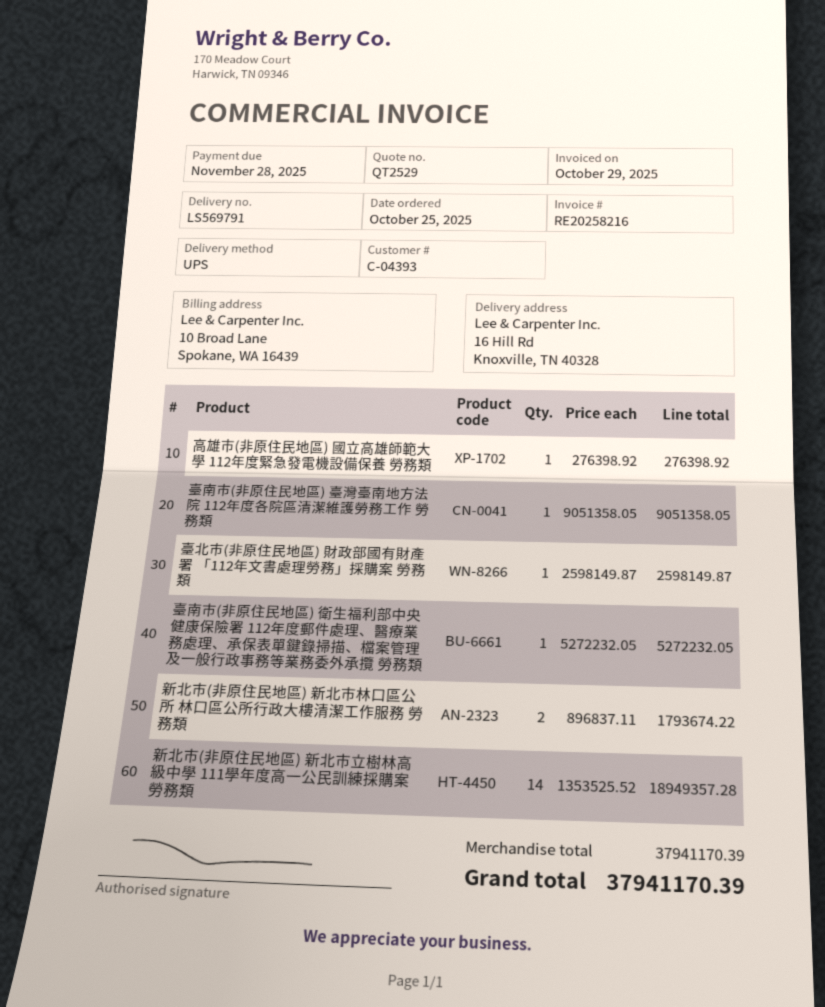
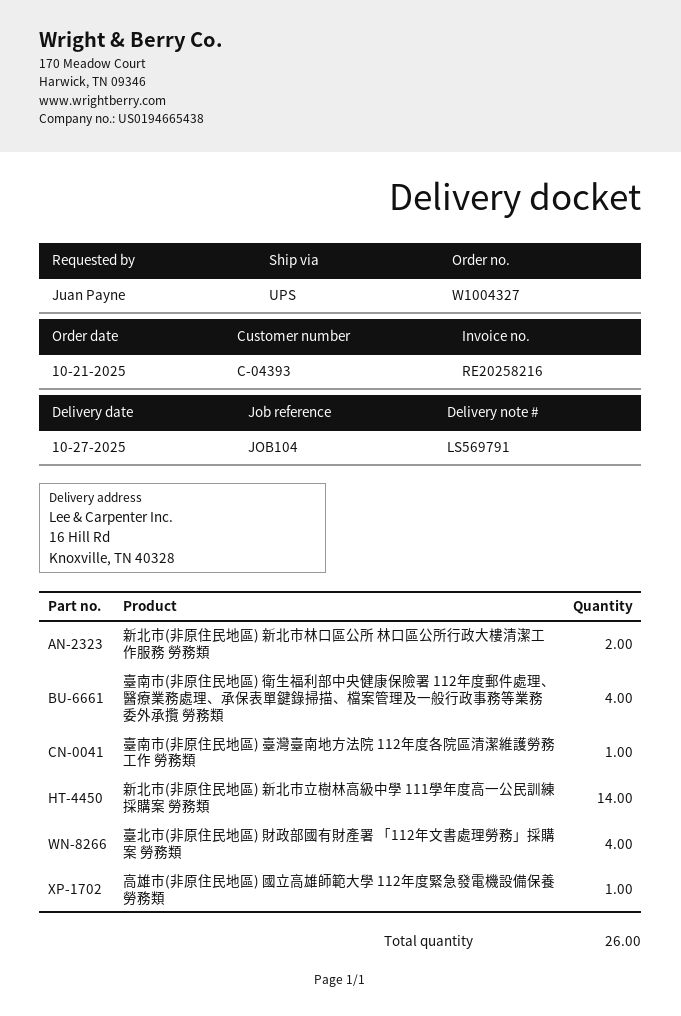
order date: 2025-10-25 -> 2025-10-21
臺北市(非原住民地區) 財政部國有財產署 「112年文書處理勞務」採購案 勞務類: 1 -> 4
臺南市(非原住民地區) 衛生福利部中央健康保險署 112年度郵件處理、醫療業務處理、承保表單鍵錄掃描、檔案管理及一般行政事務等業務委外承攬 勞務類: 1 -> 4

